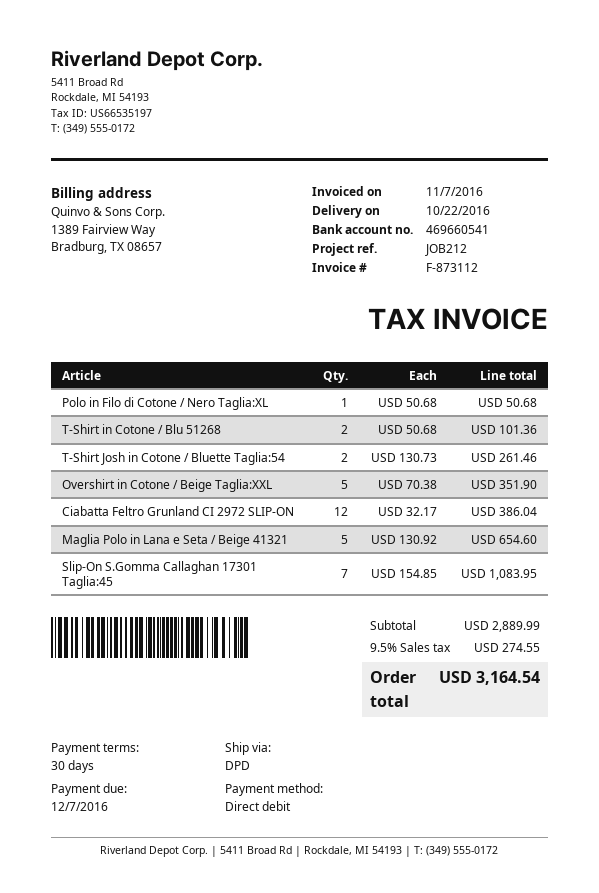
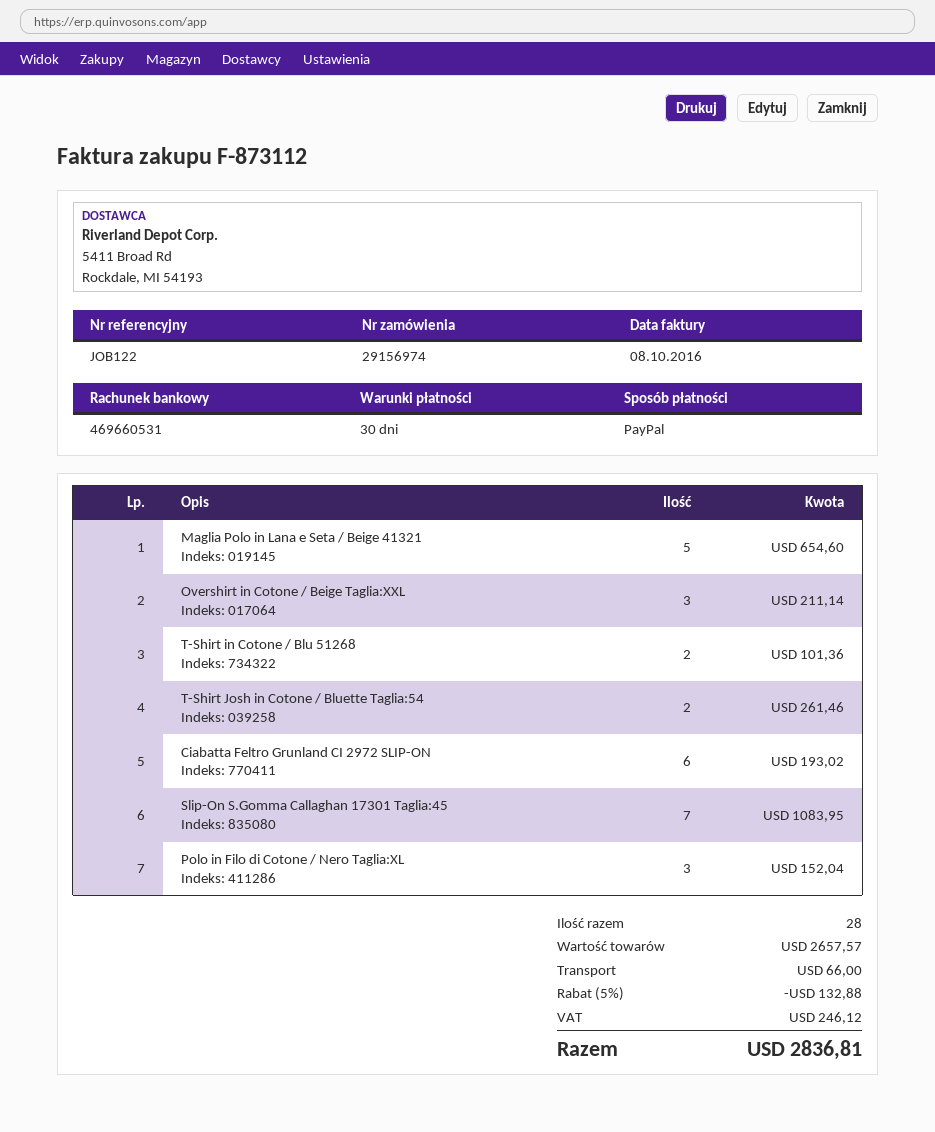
invoice date: 2016-11-07 -> 2016-10-08
reference: JOB212 -> JOB122
payment method: direct debit -> PayPal
bank account: 469660541 -> 469660531
Polo in Filo di Cotone / Nero Taglia:XL: 1 for 50.68 -> 3 for 152.04
Overshirt in Cotone / Beige Taglia:XXL: 5 for 351.90 -> 3 for 211.14
Ciabatta Feltro Grunland CI 2972 SLIP-ON: 12 for 386.04 -> 6 for 193.02
subtotal: 2889.99 -> 2657.57
discount: none -> 5% = 132.88
shipping: none -> 66.00
tax: 274.55 -> 246.12
total: 3164.54 -> 2836.81

